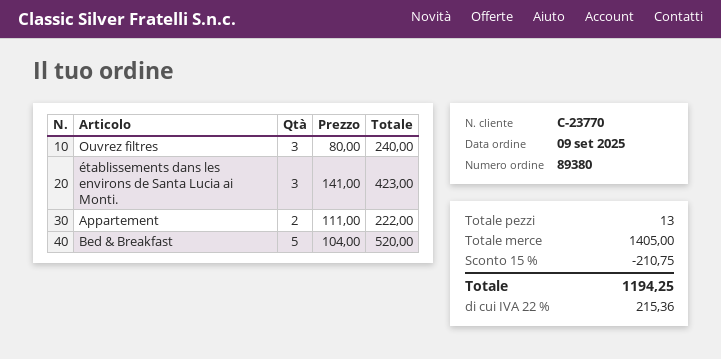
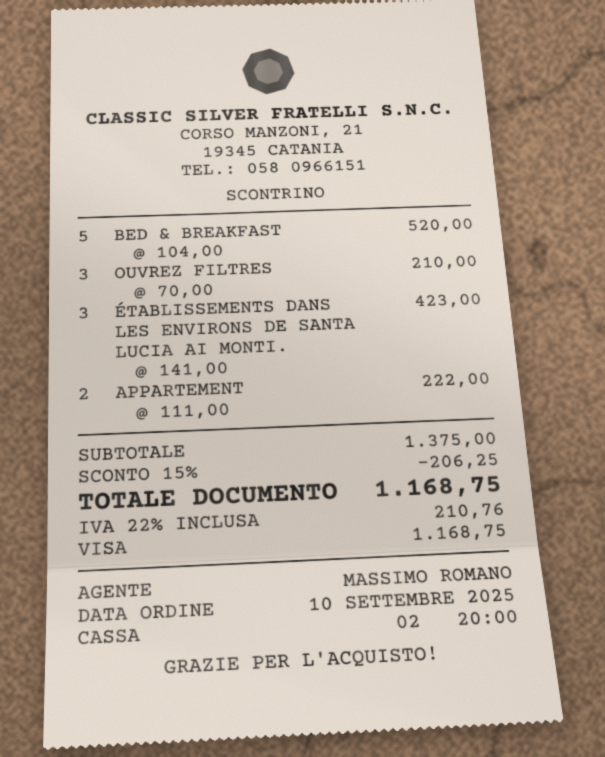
order date: 2025-09-09 -> 2025-09-10
Ouvrez filtres: 3 x 80.00 = 240.00 -> 3 x 70.00 = 210.00
subtotal: 1405.00 -> 1375.00
discount: 15% = 210.75 -> 15% = 206.25
tax: 22% = 215.36 -> 22% = 210.76
total: 1194.25 -> 1168.75

